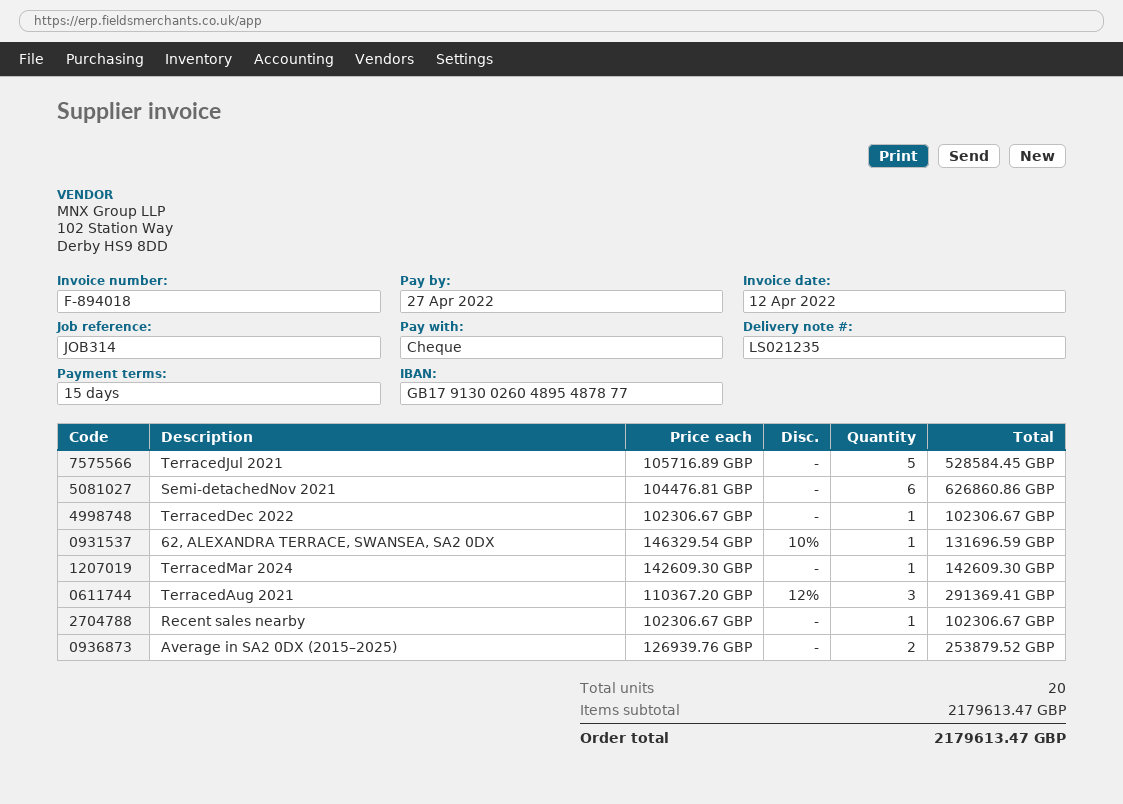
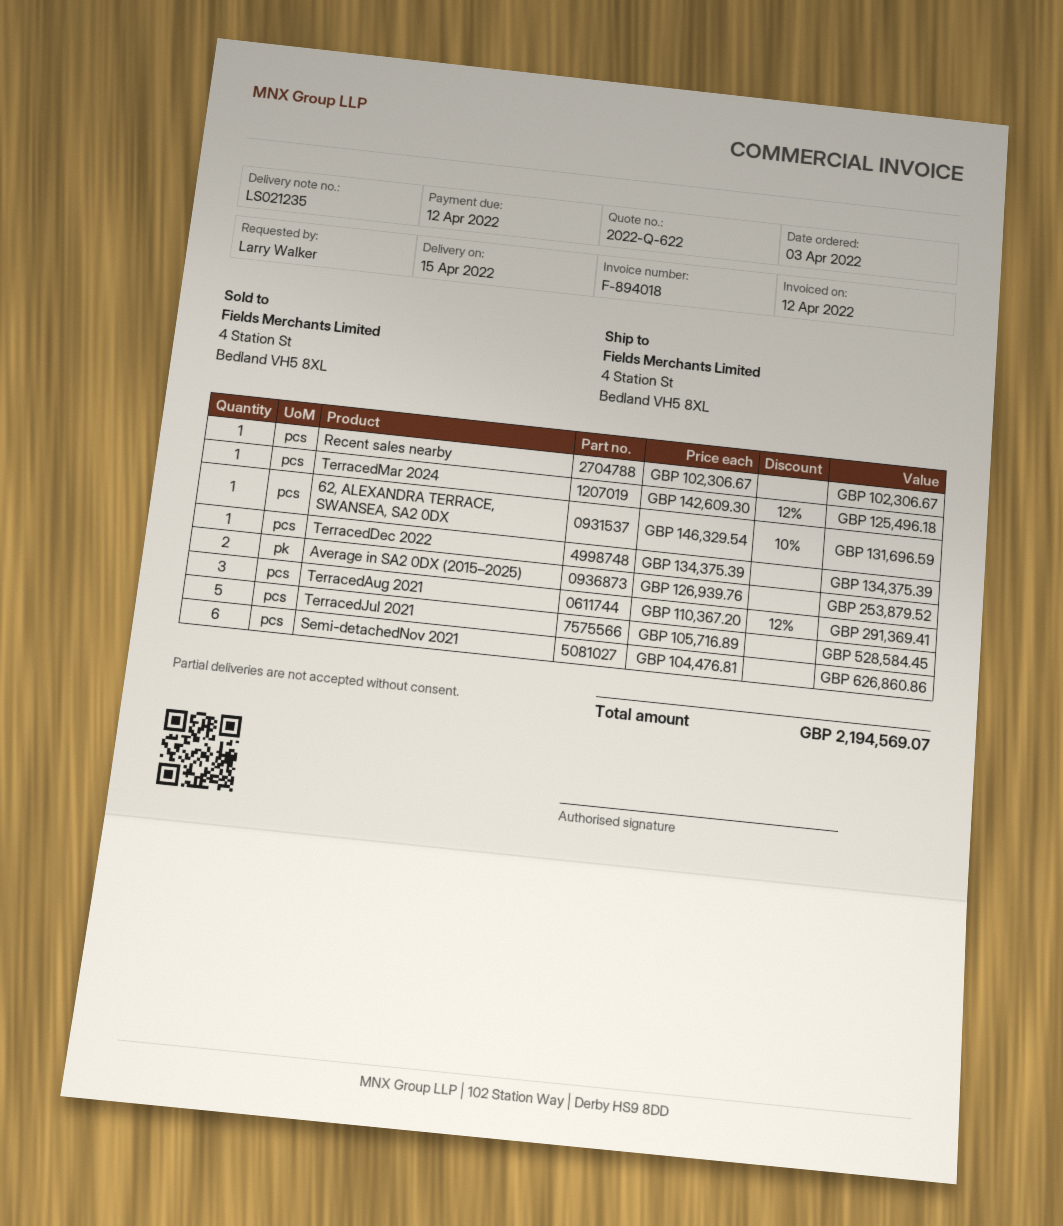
due date: 2022-04-27 -> 2022-04-12
TerracedDec 2022: 1 x 102306.67 = 102306.67 -> 1 x 134375.39 = 134375.39
TerracedMar 2024: 1 x 142609.30 = 142609.30 -> 1 x 142609.30 - 12% = 125496.18
total: 2179613.47 -> 2194569.07

